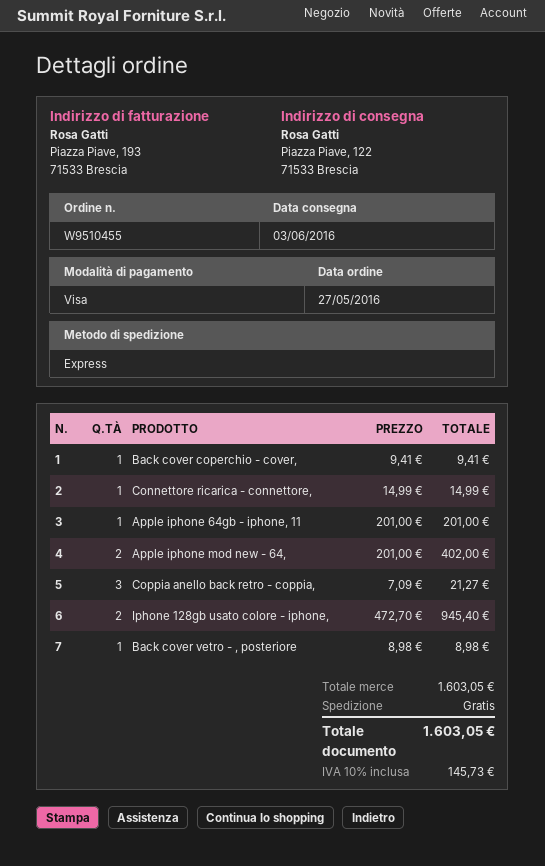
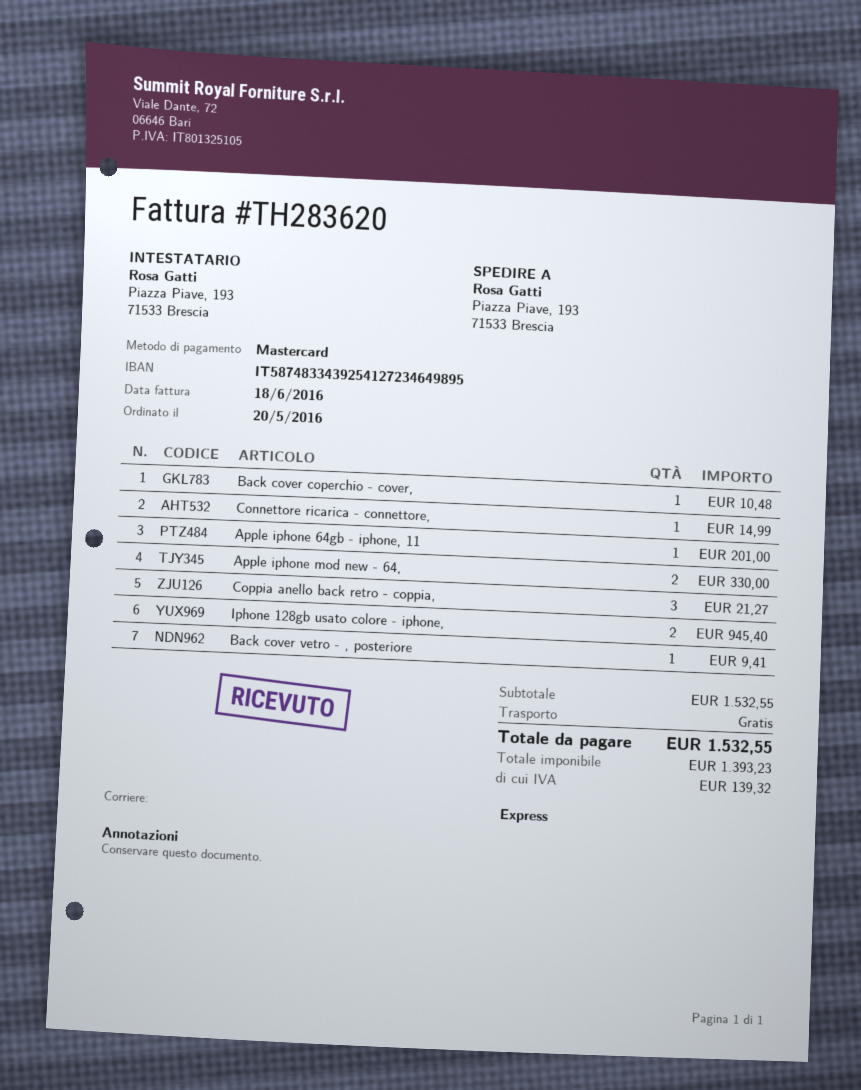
order date: 2016-05-27 -> 2016-05-20
payment method: Visa -> Mastercard
ship to: Piazza Piave, 122, 71533 Brescia -> Piazza Piave, 193, 71533 Brescia
Back cover coperchio - cover,: 1 for 9.41 -> 1 for 10.48
Apple iphone mod new - 64,: 2 for 402.00 -> 2 for 330.00
Back cover vetro - , posteriore: 1 for 8.98 -> 1 for 9.41
subtotal: 1603.05 -> 1532.55
tax: 145.73 -> 139.32
total: 1603.05 -> 1532.55

